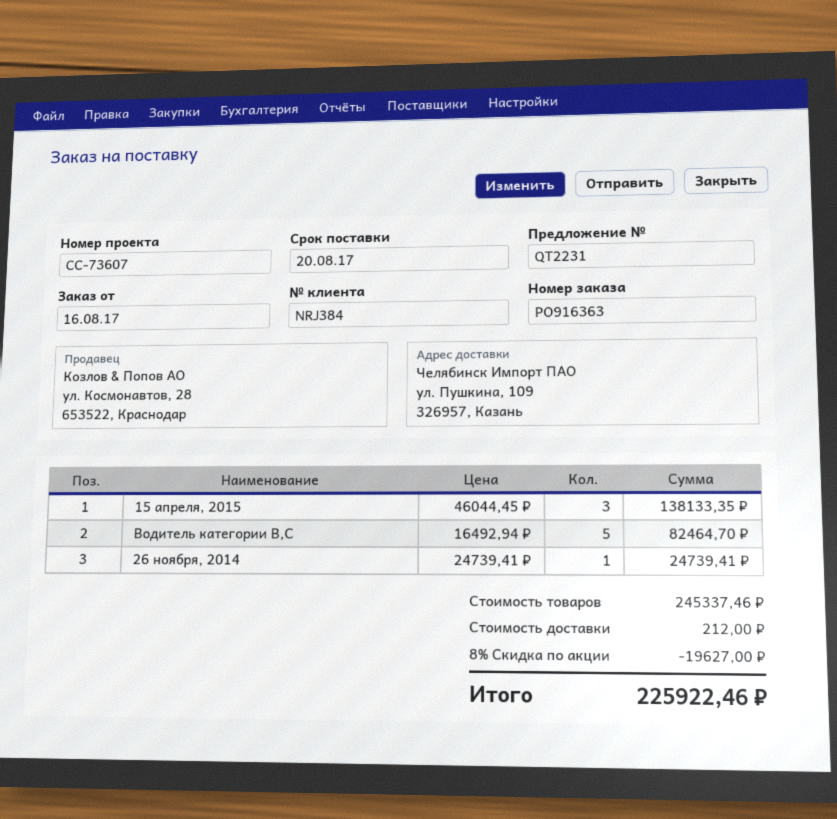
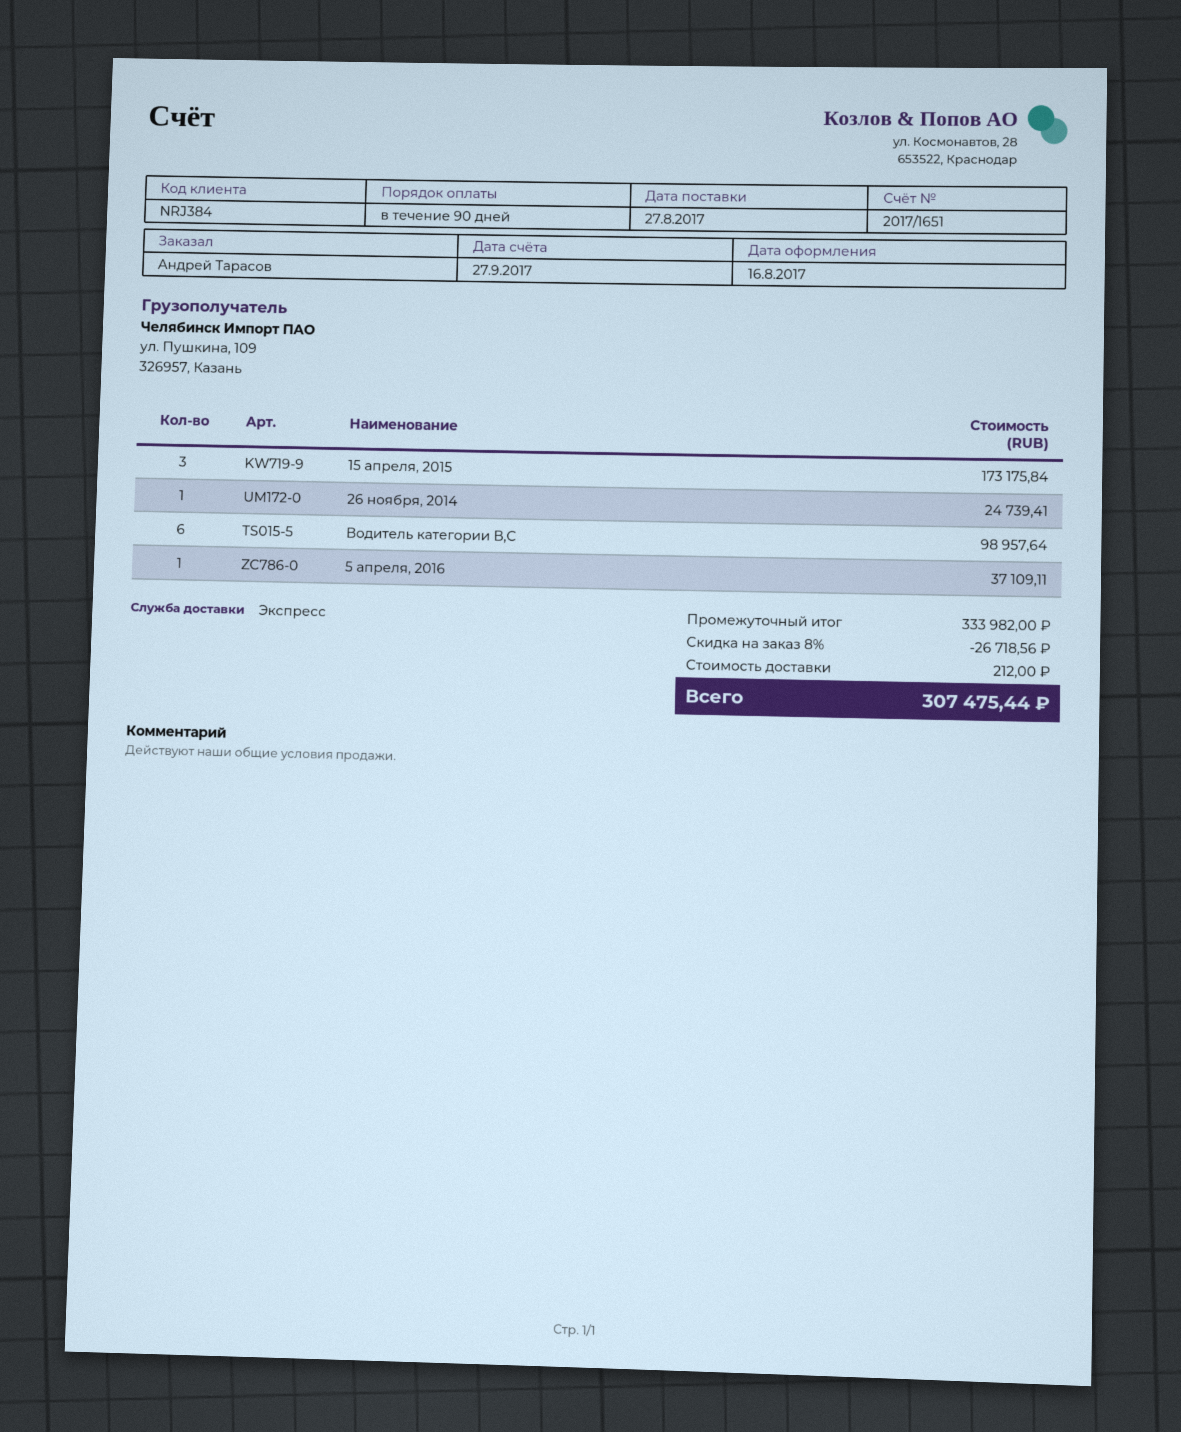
delivery date: 2017-08-20 -> 2017-08-27
15 апреля, 2015: 3 for 138133.35 -> 3 for 173175.84
Водитель категории В,С: 5 for 82464.70 -> 6 for 98957.64
5 апреля, 2016: none -> 1 for 37109.11
subtotal: 245337.46 -> 333982.00
discount: 8% = 19627.00 -> 8% = 26718.56
total: 225922.46 -> 307475.44

